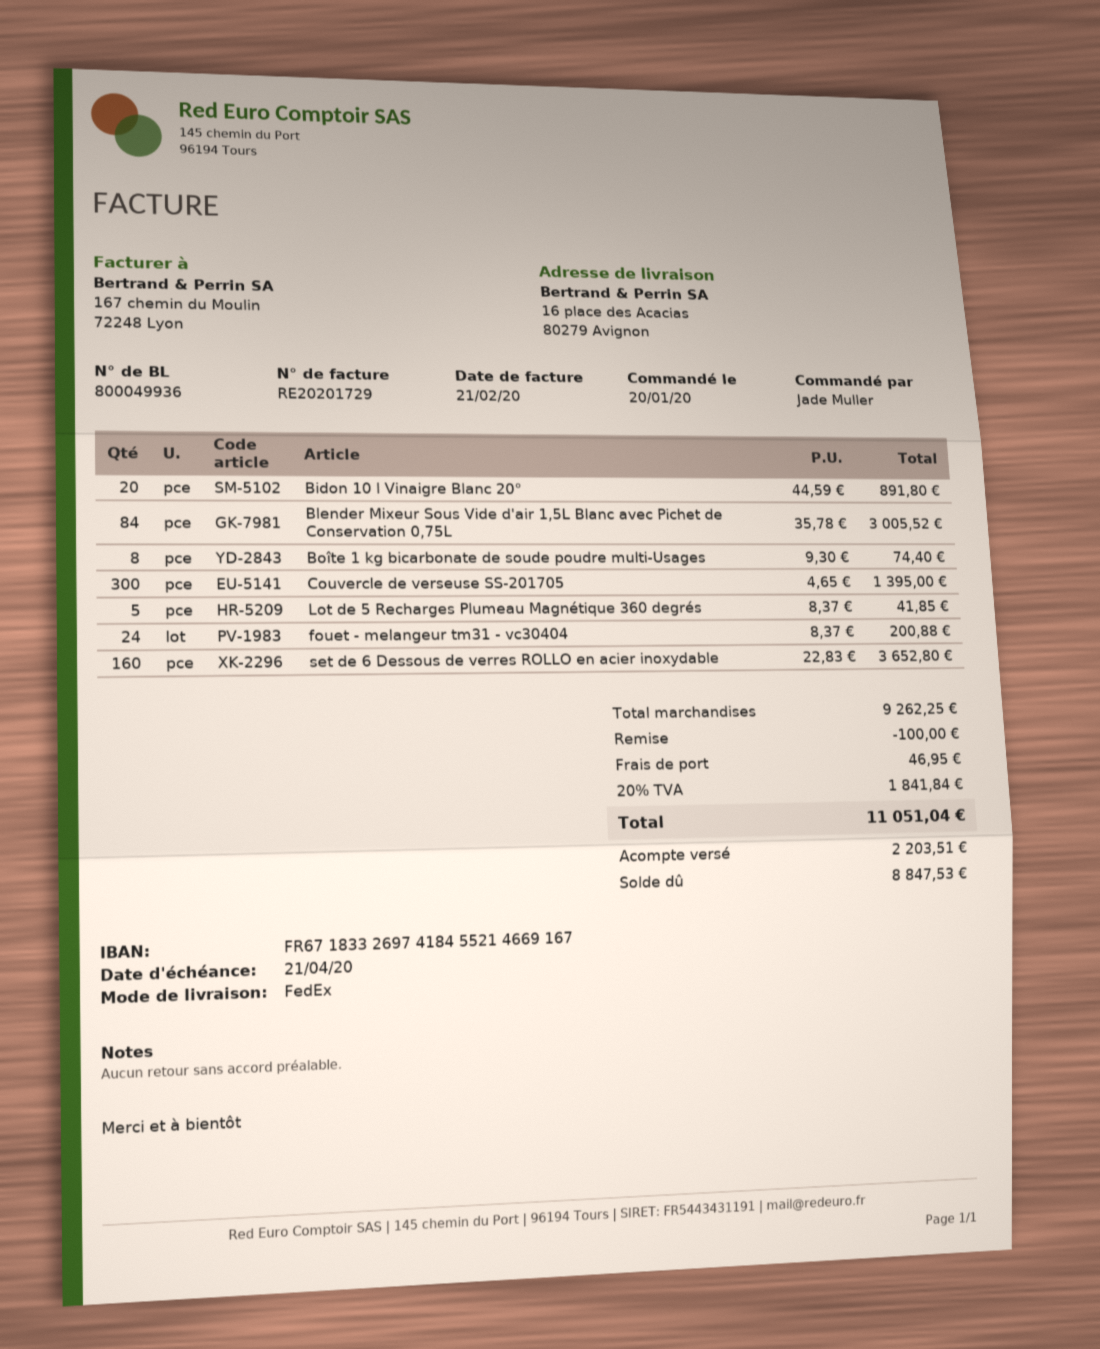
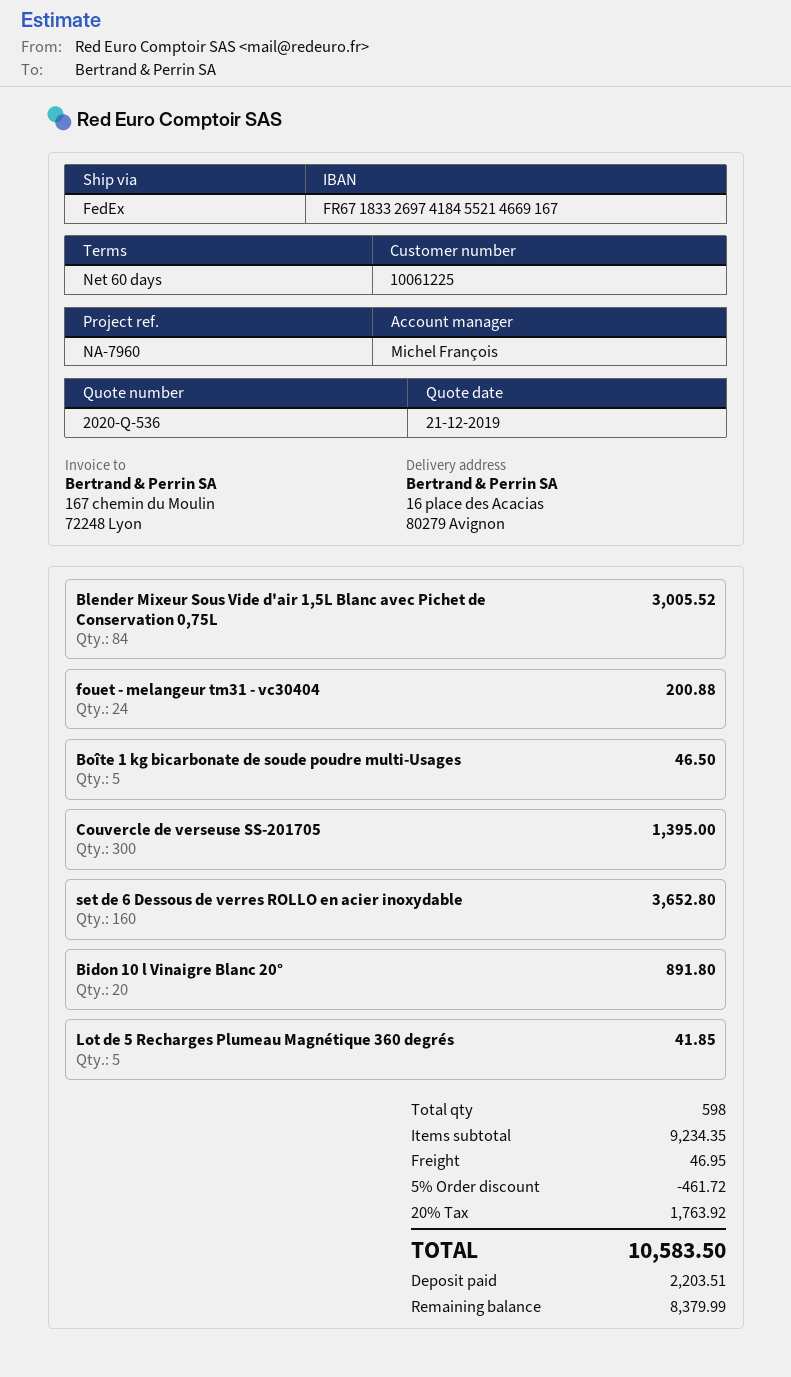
Boîte 1 kg bicarbonate de soude poudre multi-Usages: 8 for 74.40 -> 5 for 46.50
subtotal: 9262.25 -> 9234.35
discount: 100.00 -> 461.72
tax: 20% = 1841.84 -> 20% = 1763.92
total: 11051.04 -> 10583.50
balance: 8847.53 -> 8379.99

